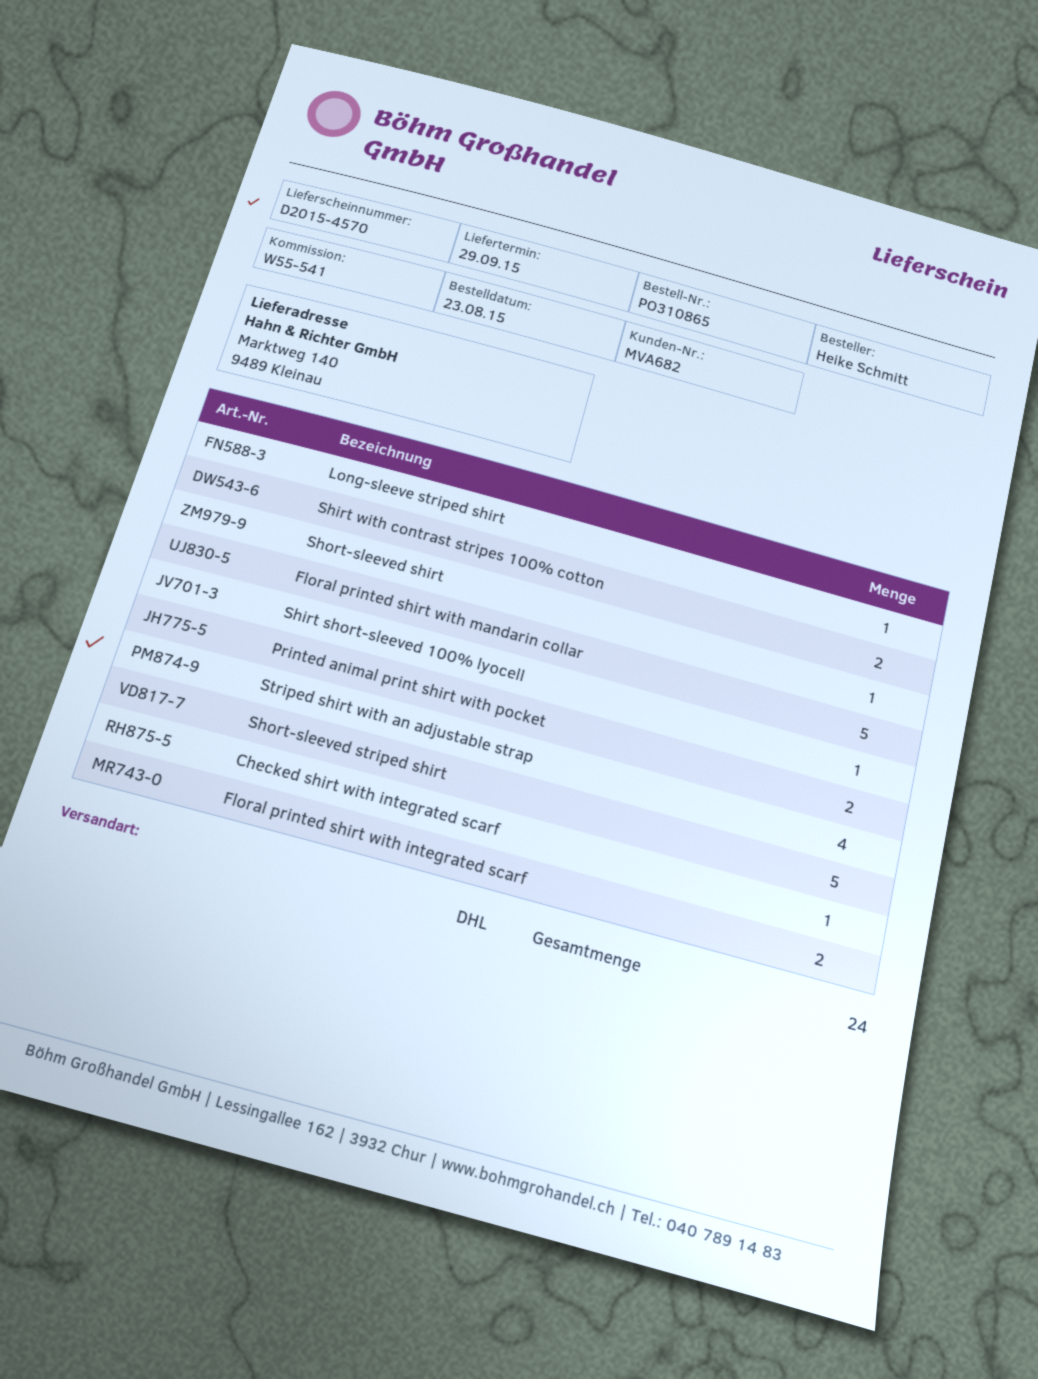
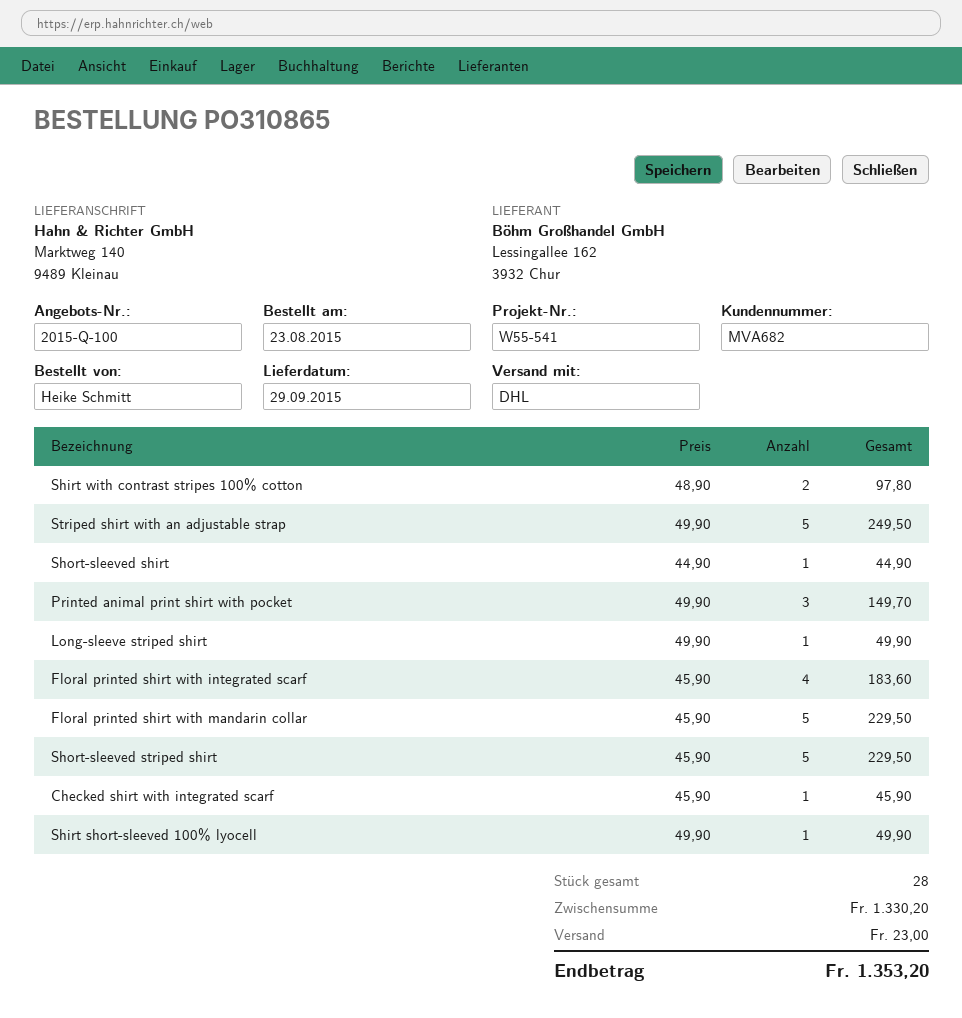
Printed animal print shirt with pocket: 2 -> 3
Striped shirt with an adjustable strap: 4 -> 5
Floral printed shirt with integrated scarf: 2 -> 4
total quantity: 24 -> 28

